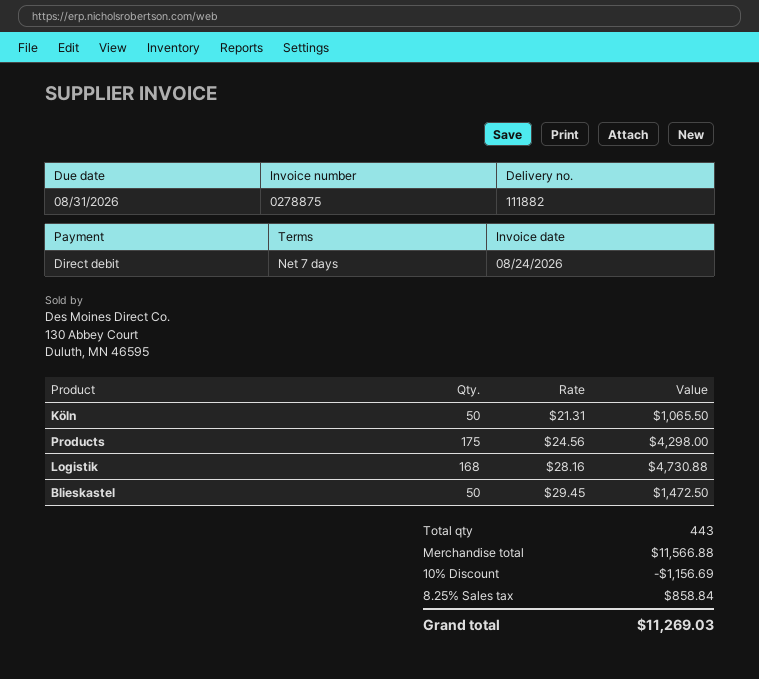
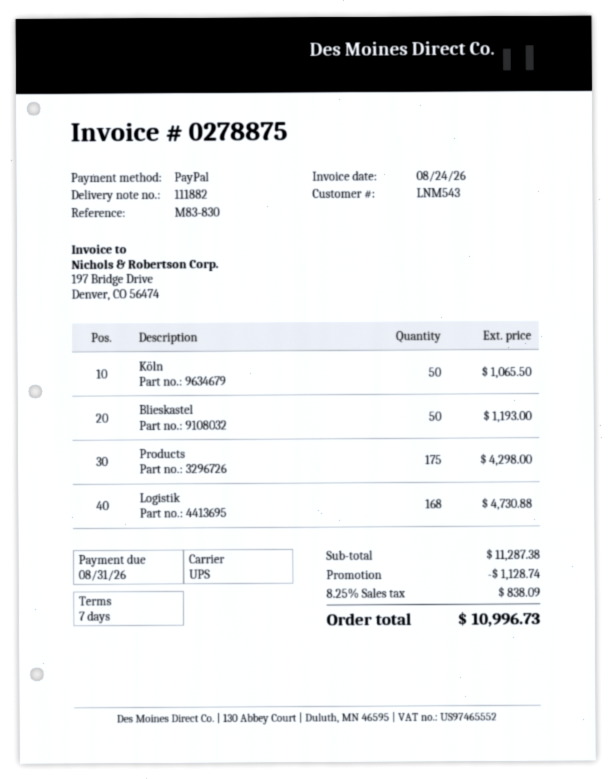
payment method: direct debit -> PayPal
Blieskastel: 50 for 1472.50 -> 50 for 1193.00
subtotal: 11566.88 -> 11287.38
discount: 1156.69 -> 1128.74
tax: 8.25% = 858.84 -> 8.25% = 838.09
total: 11269.03 -> 10996.73

